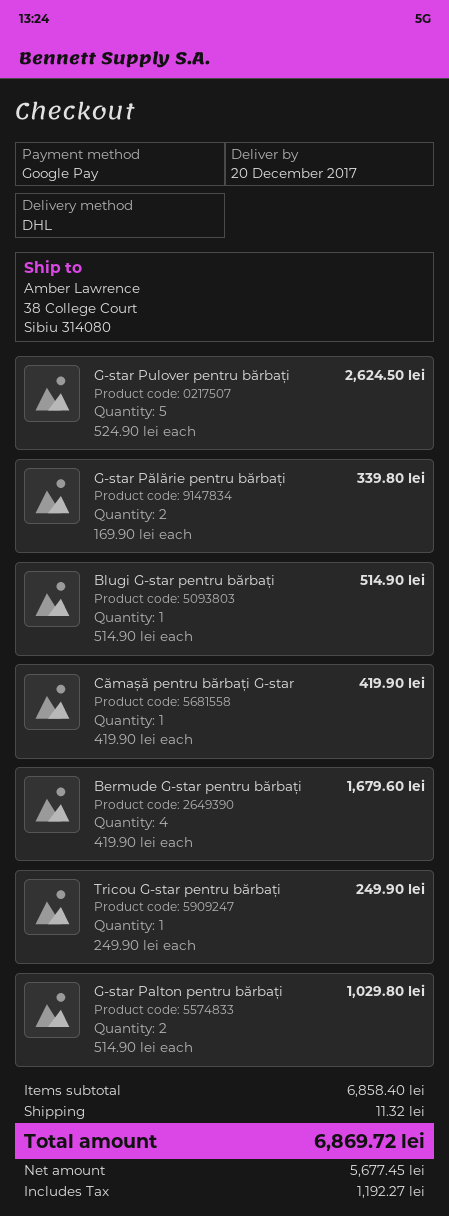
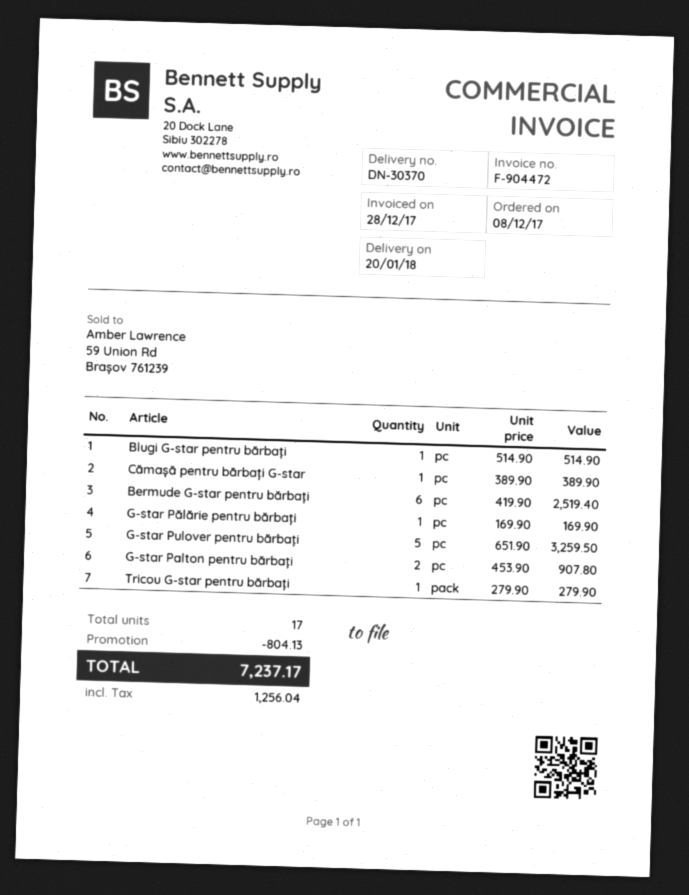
delivery date: 2017-12-20 -> 2018-01-20
G-star Pulover pentru bărbați: 5 x 524.90 = 2624.50 -> 5 x 651.90 = 3259.50
G-star Pălărie pentru bărbați: 2 x 169.90 = 339.80 -> 1 x 169.90 = 169.90
Cămașă pentru bărbați G-star: 1 x 419.90 = 419.90 -> 1 x 389.90 = 389.90
Bermude G-star pentru bărbați: 4 x 419.90 = 1679.60 -> 6 x 419.90 = 2519.40
Tricou G-star pentru bărbați: 1 x 249.90 = 249.90 -> 1 x 279.90 = 279.90
G-star Palton pentru bărbați: 2 x 514.90 = 1029.80 -> 2 x 453.90 = 907.80
discount: none -> 804.13
shipping: 11.32 -> none
tax: 1192.27 -> 1256.04
total: 6869.72 -> 7237.17

